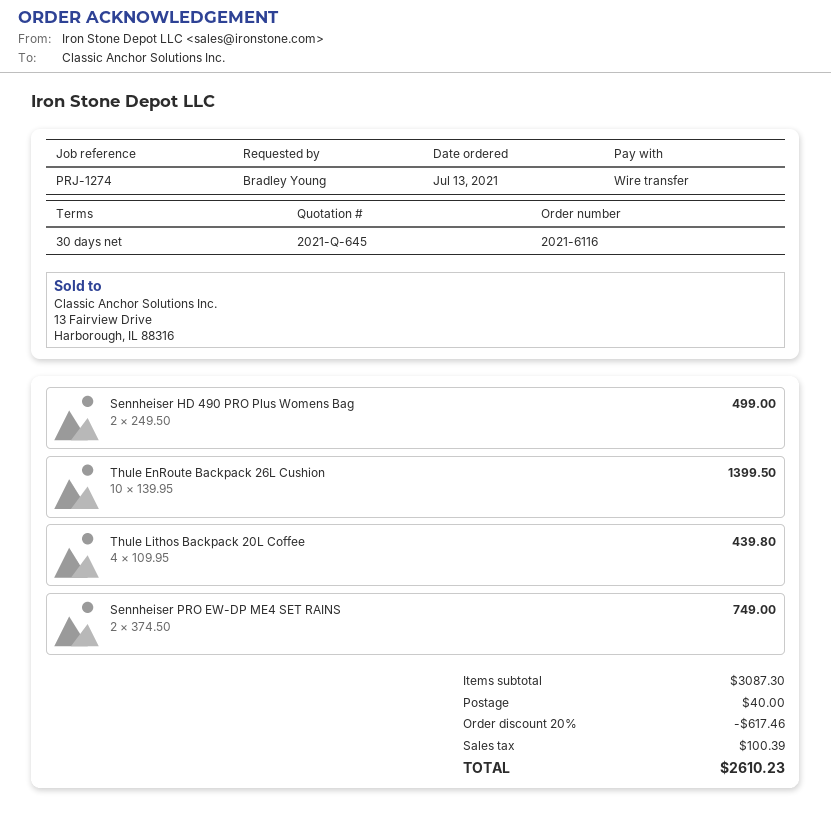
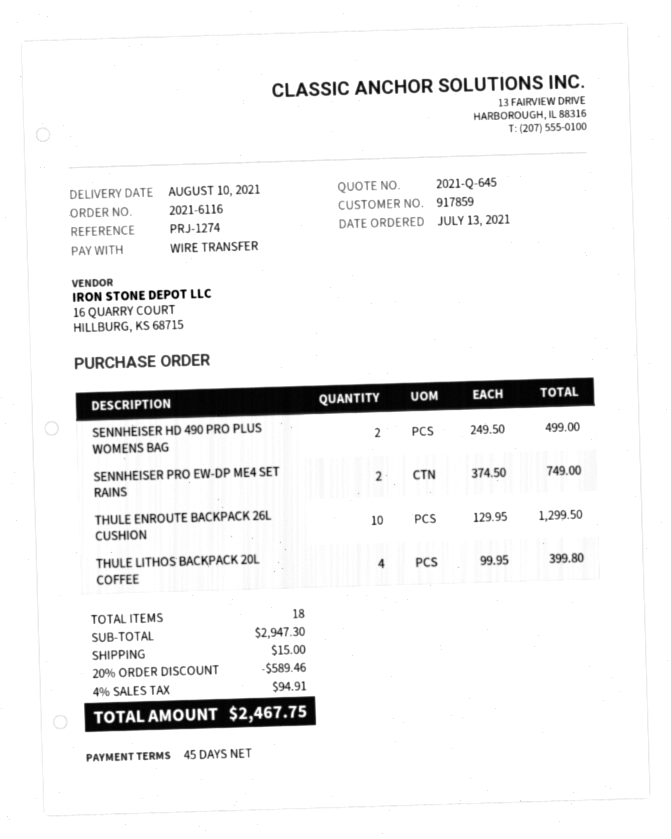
payment terms: 30 days -> 45 days
Thule EnRoute Backpack 26L Cushion: 10 x 139.95 = 1399.50 -> 10 x 129.95 = 1299.50
Thule Lithos Backpack 20L Coffee: 4 x 109.95 = 439.80 -> 4 x 99.95 = 399.80
subtotal: 3087.30 -> 2947.30
discount: 20% = 617.46 -> 20% = 589.46
shipping: 40.00 -> 15.00
tax: 100.39 -> 94.91
total: 2610.23 -> 2467.75

